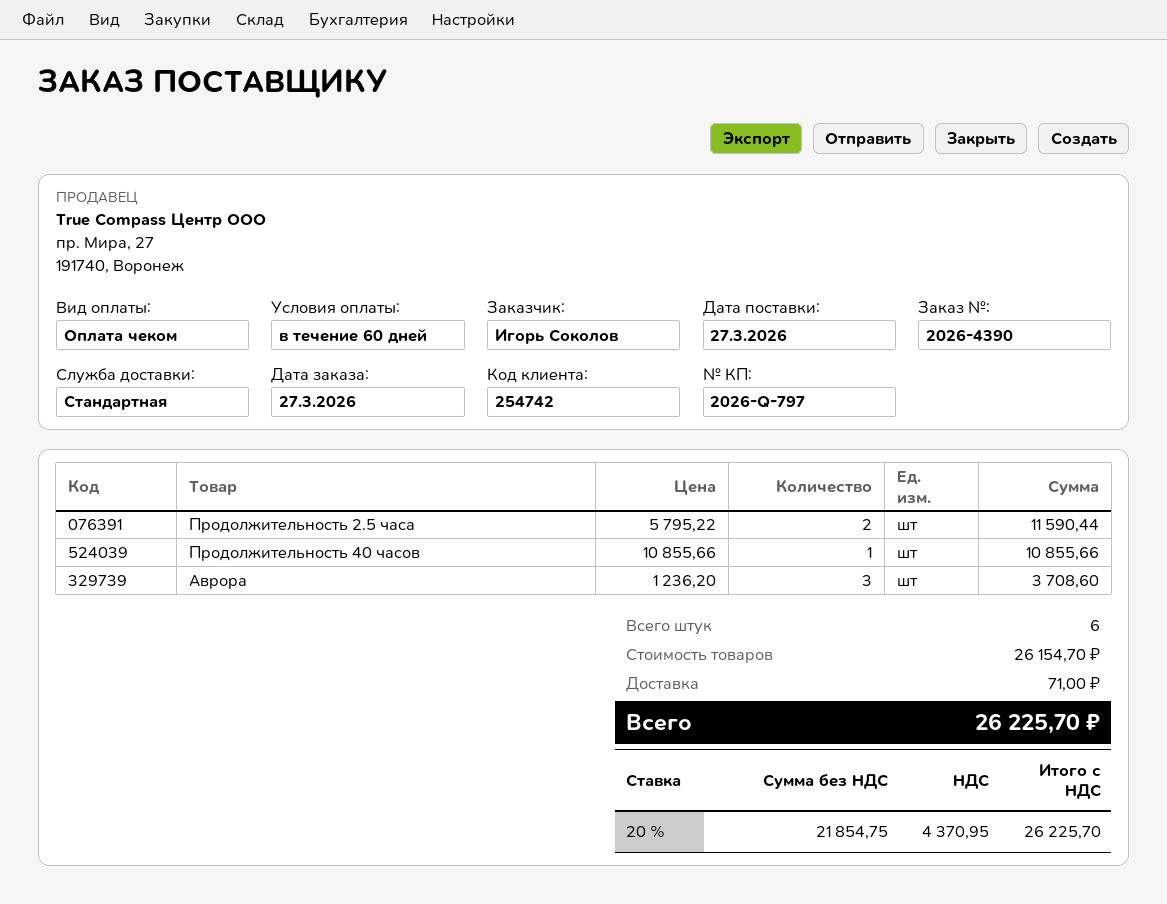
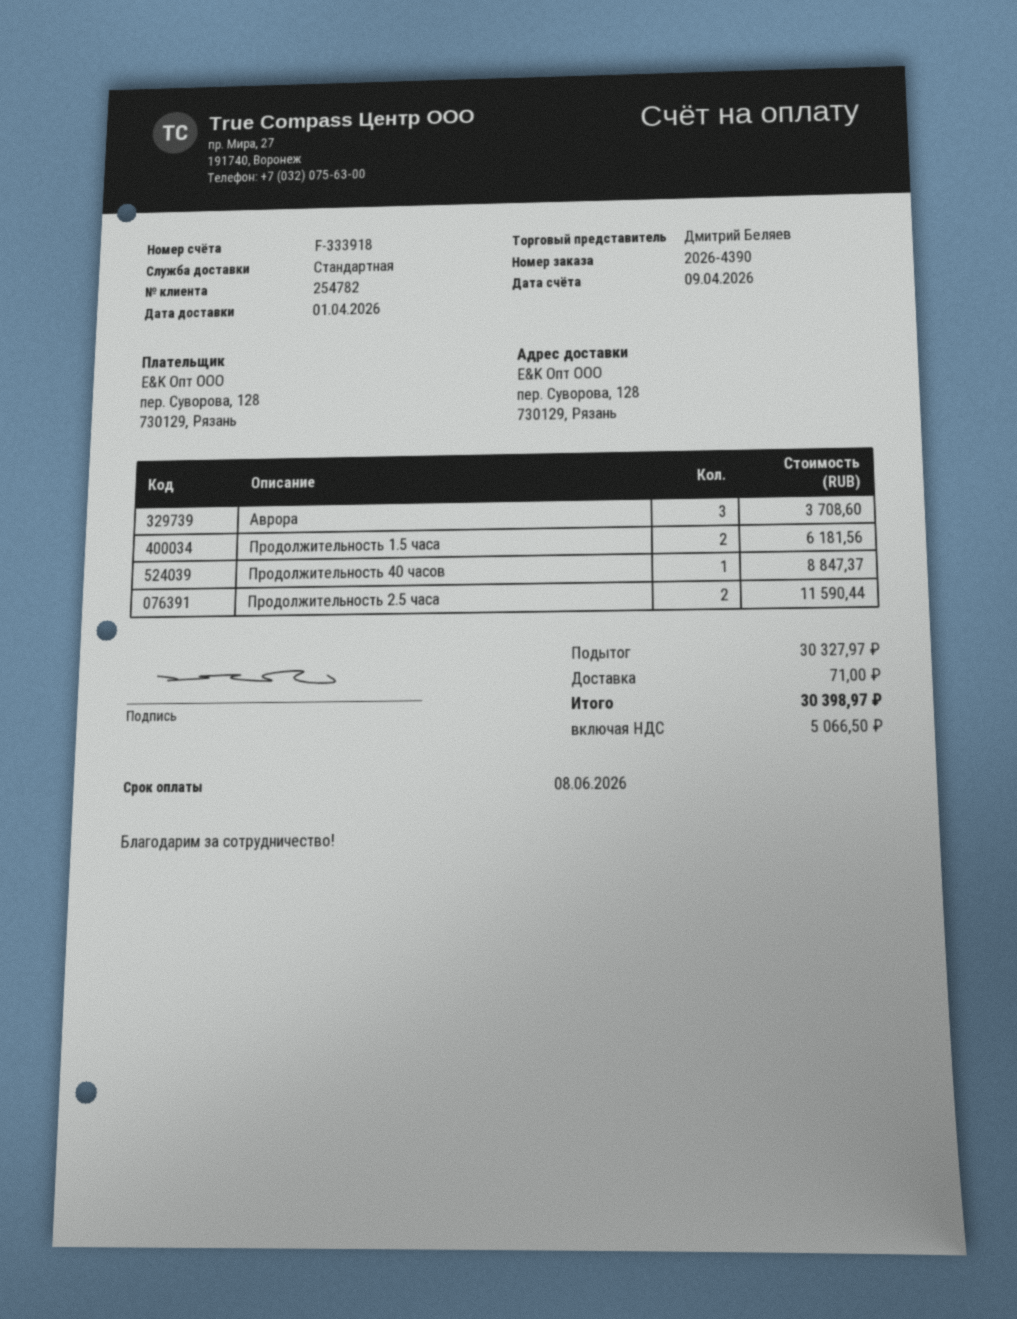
delivery date: 2026-03-27 -> 2026-04-01
customer number: 254742 -> 254782
Продолжительность 40 часов: 1 for 10855.66 -> 1 for 8847.37
Продолжительность 1.5 часа: none -> 2 for 6181.56
subtotal: 26154.70 -> 30327.97
tax: 4370.95 -> 5066.50
total: 26225.70 -> 30398.97

